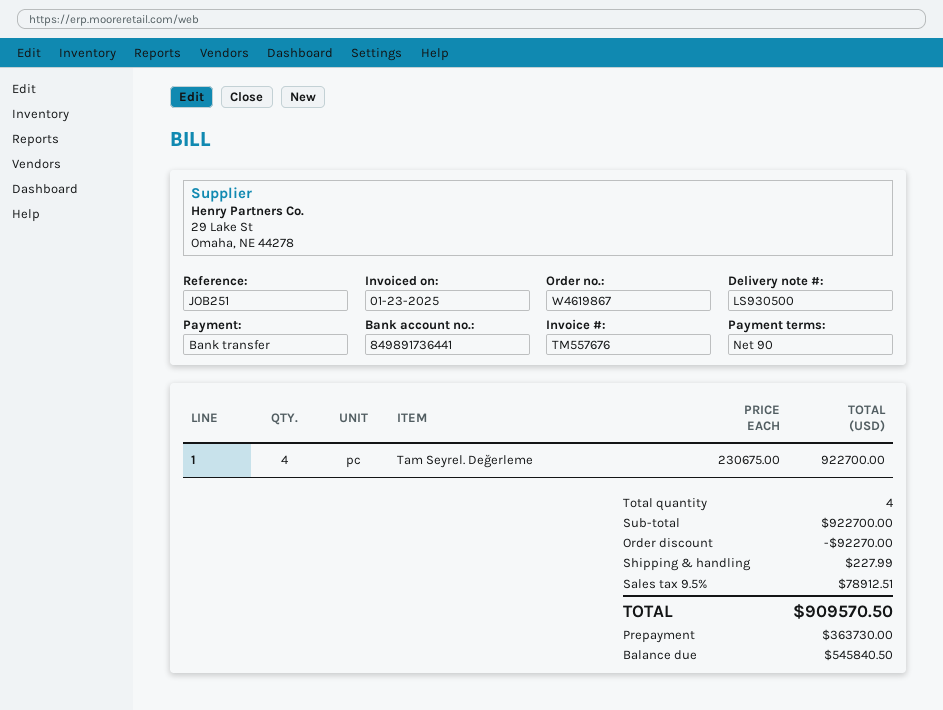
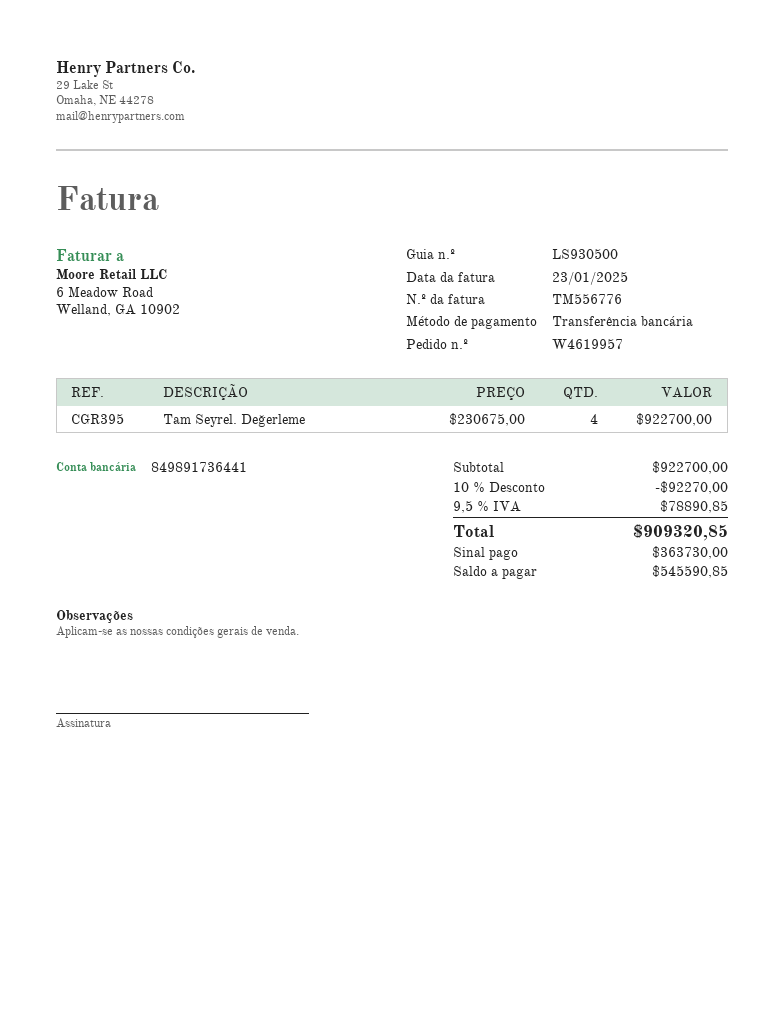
order number: W4619867 -> W4619957
invoice number: TM557676 -> TM556776
shipping: 227.99 -> none
tax: 9.5% = 78912.51 -> 9.5% = 78890.85
total: 909570.50 -> 909320.85
balance: 545840.50 -> 545590.85

